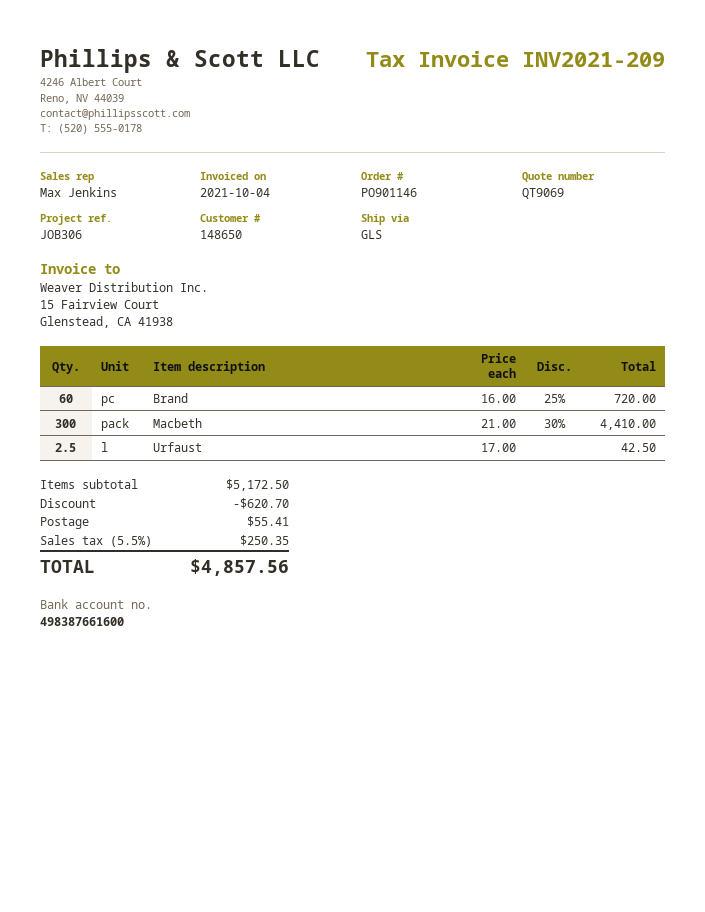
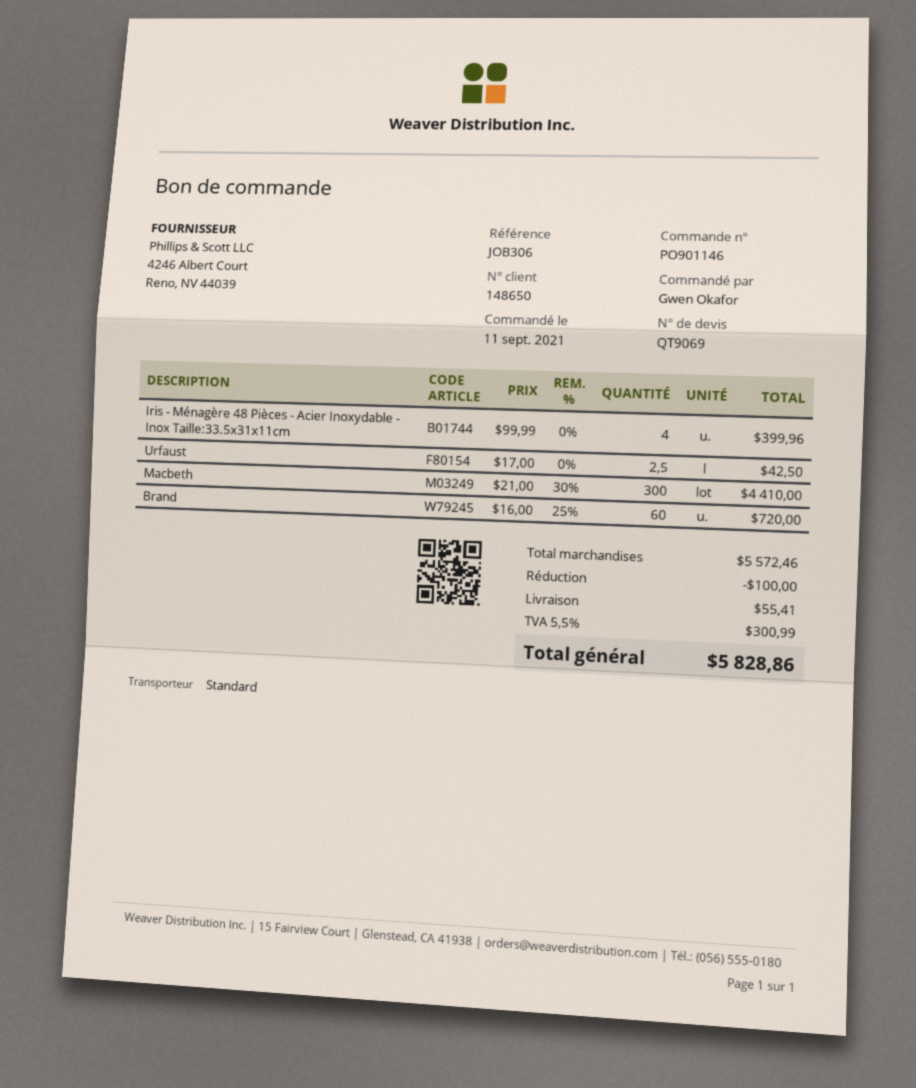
shipping method: GLS -> standard
Iris - Ménagère 48 Pièces - Acier Inoxydable - Inox Taille:33.5x31x11cm: none -> 4 x 99.99 = 399.96
subtotal: 5172.50 -> 5572.46
discount: 620.70 -> 100.00
tax: 5.5% = 250.35 -> 5.5% = 300.99
total: 4857.56 -> 5828.86

